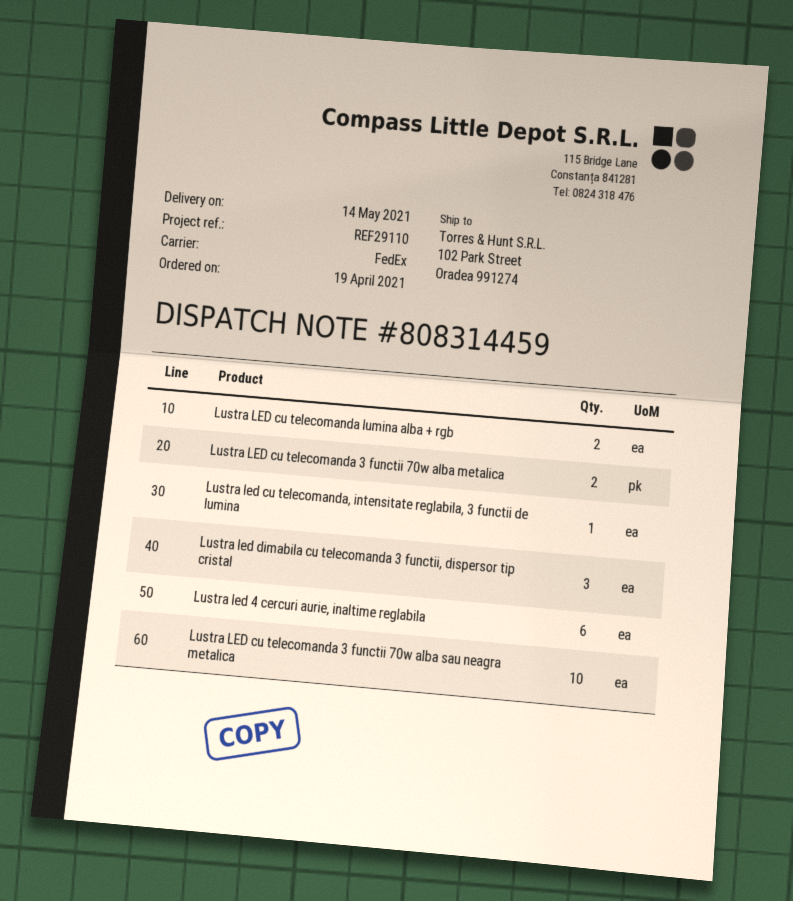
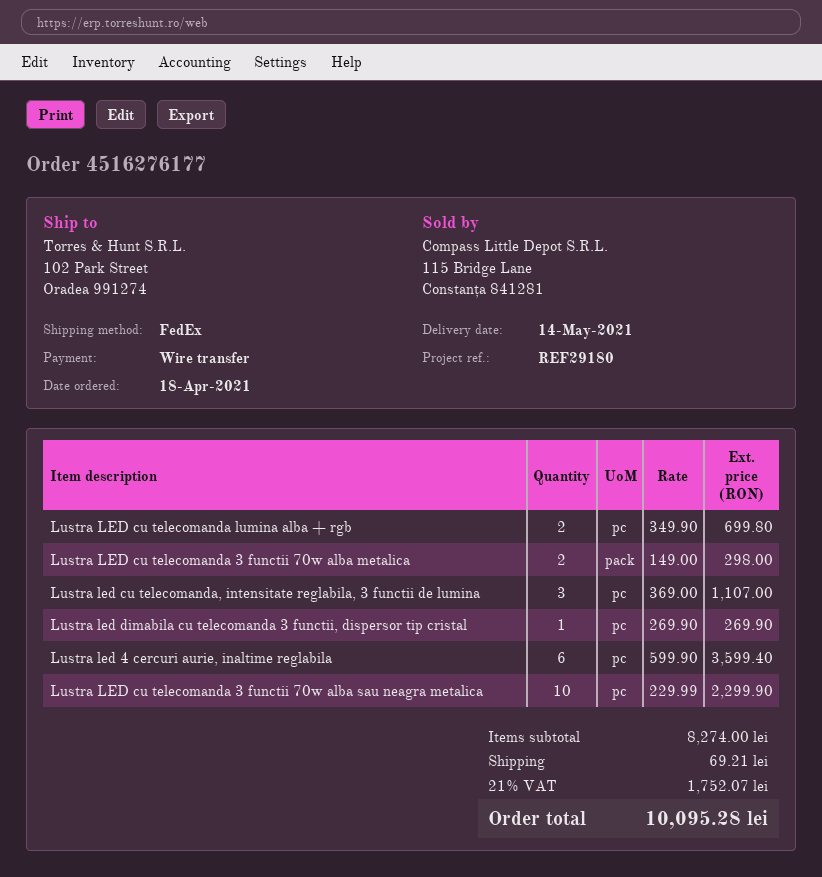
order date: 2021-04-19 -> 2021-04-18
reference: REF29110 -> REF29180
Lustra led cu telecomanda, intensitate reglabila, 3 functii de lumina: 1 -> 3
Lustra led dimabila cu telecomanda 3 functii, dispersor tip cristal: 3 -> 1

